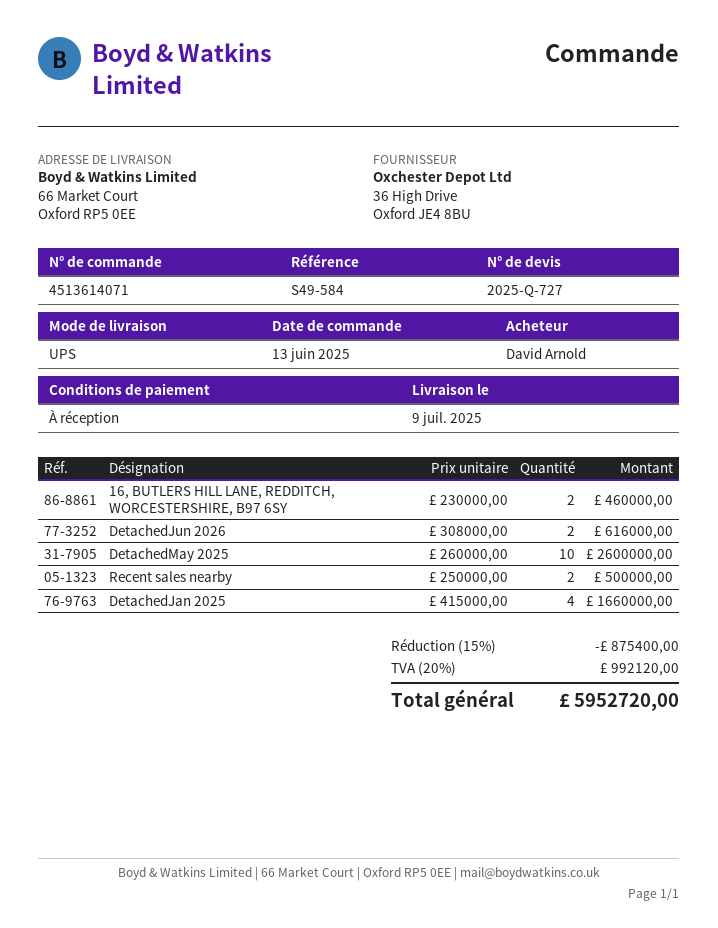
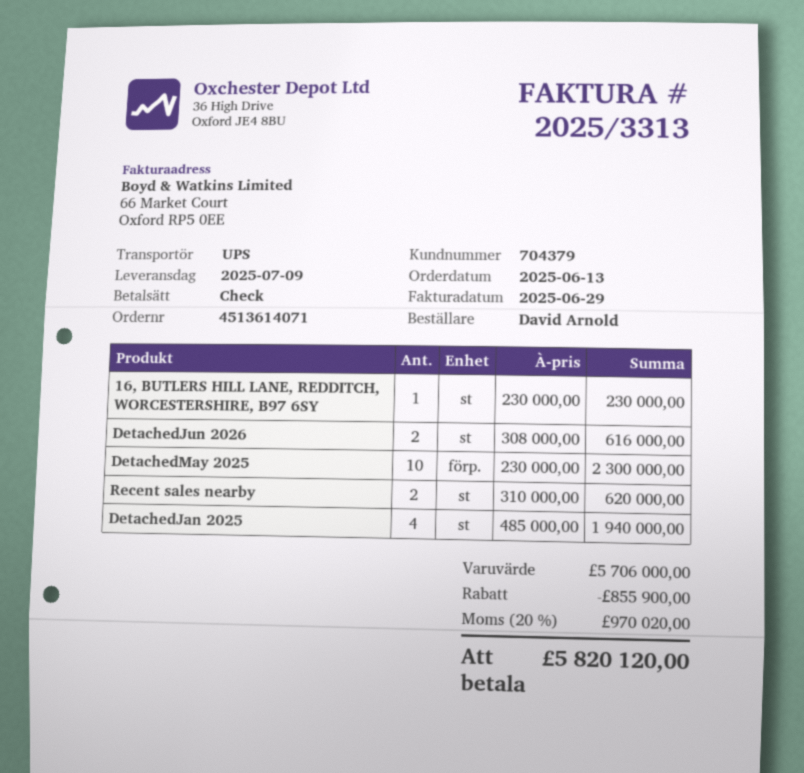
16, BUTLERS HILL LANE, REDDITCH, WORCESTERSHIRE, B97 6SY: 2 x 230000.00 = 460000.00 -> 1 x 230000.00 = 230000.00
DetachedMay 2025: 10 x 260000.00 = 2600000.00 -> 10 x 230000.00 = 2300000.00
Recent sales nearby: 2 x 250000.00 = 500000.00 -> 2 x 310000.00 = 620000.00
DetachedJan 2025: 4 x 415000.00 = 1660000.00 -> 4 x 485000.00 = 1940000.00
discount: 875400.00 -> 855900.00
tax: 20% = 992120.00 -> 20% = 970020.00
total: 5952720.00 -> 5820120.00

